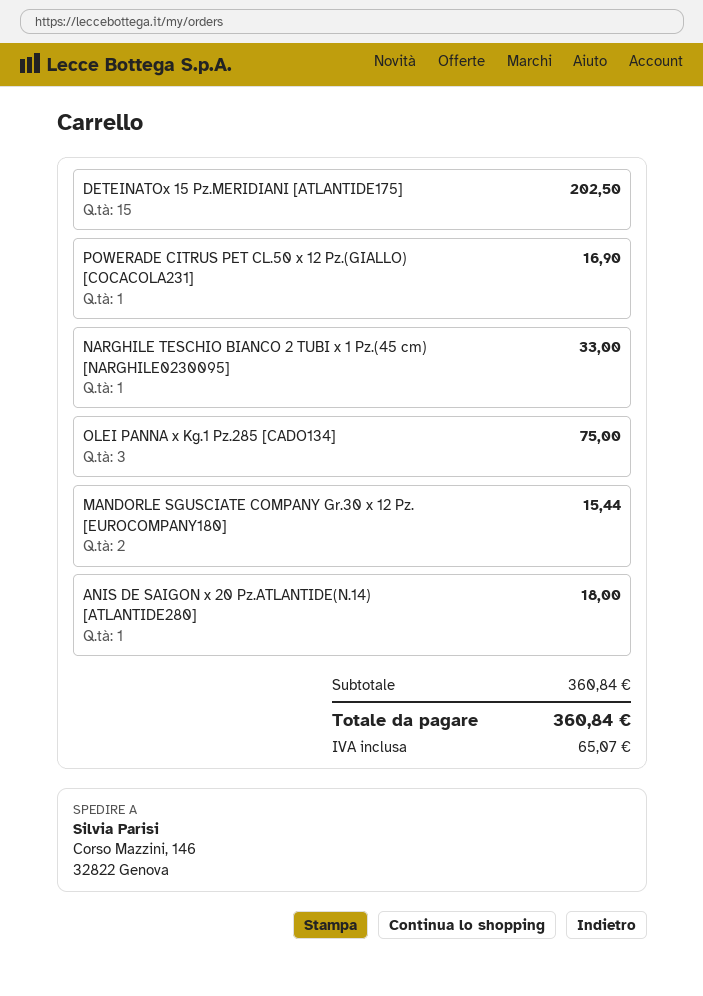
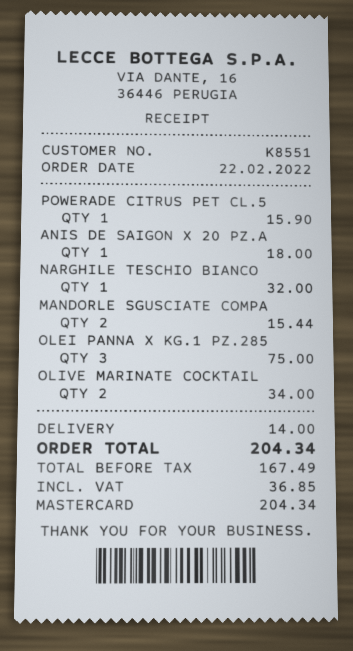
DETEINATOx 15 Pz.MERIDIANI [ATLANTIDE175]: 15 for 202.50 -> none
POWERADE CITRUS PET CL.50 x 12 Pz.(GIALLO) [COCACOLA231]: 1 for 16.90 -> 1 for 15.90
NARGHILE TESCHIO BIANCO 2 TUBI x 1 Pz.(45 cm) [NARGHILE0230095]: 1 for 33.00 -> 1 for 32.00
OLIVE MARINATE COCKTAIL: none -> 2 for 34.00
shipping: none -> 14.00
tax: 65.07 -> 36.85
total: 360.84 -> 204.34

